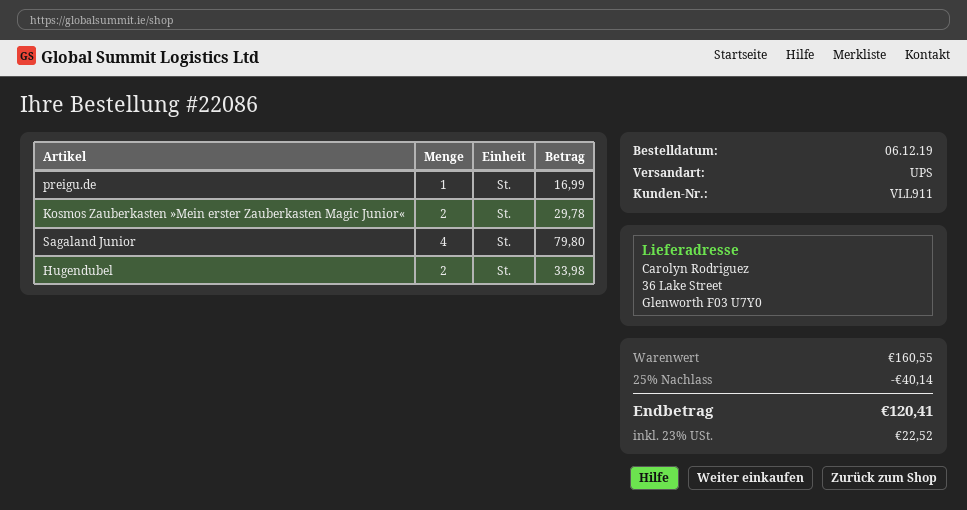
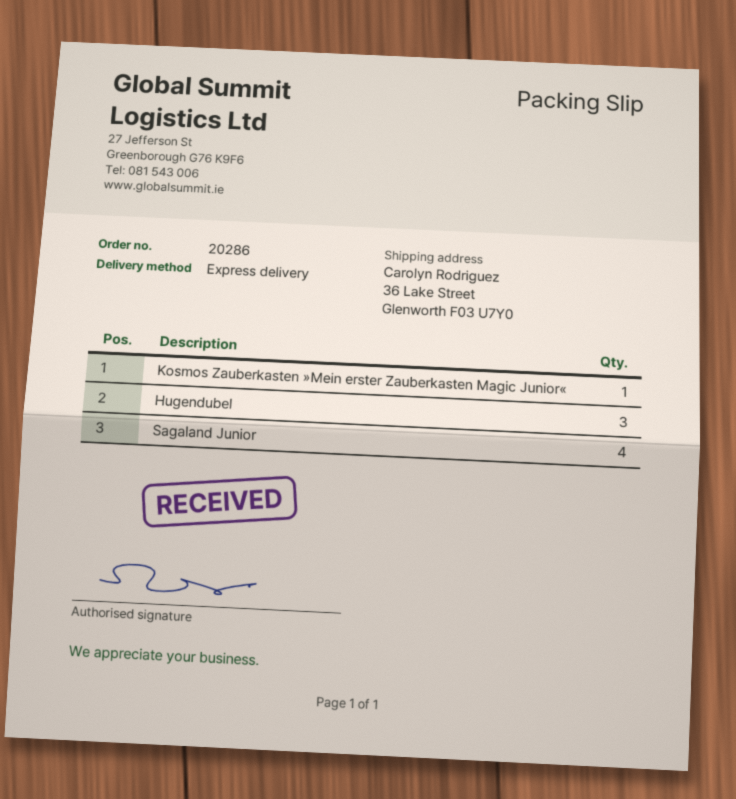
order number: 22086 -> 20286
shipping method: UPS -> express
preigu.de: 1 -> none
Kosmos Zauberkasten »Mein erster Zauberkasten Magic Junior«: 2 -> 1
Hugendubel: 2 -> 3

